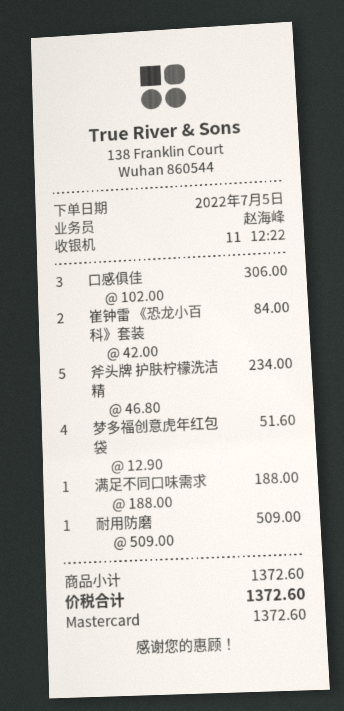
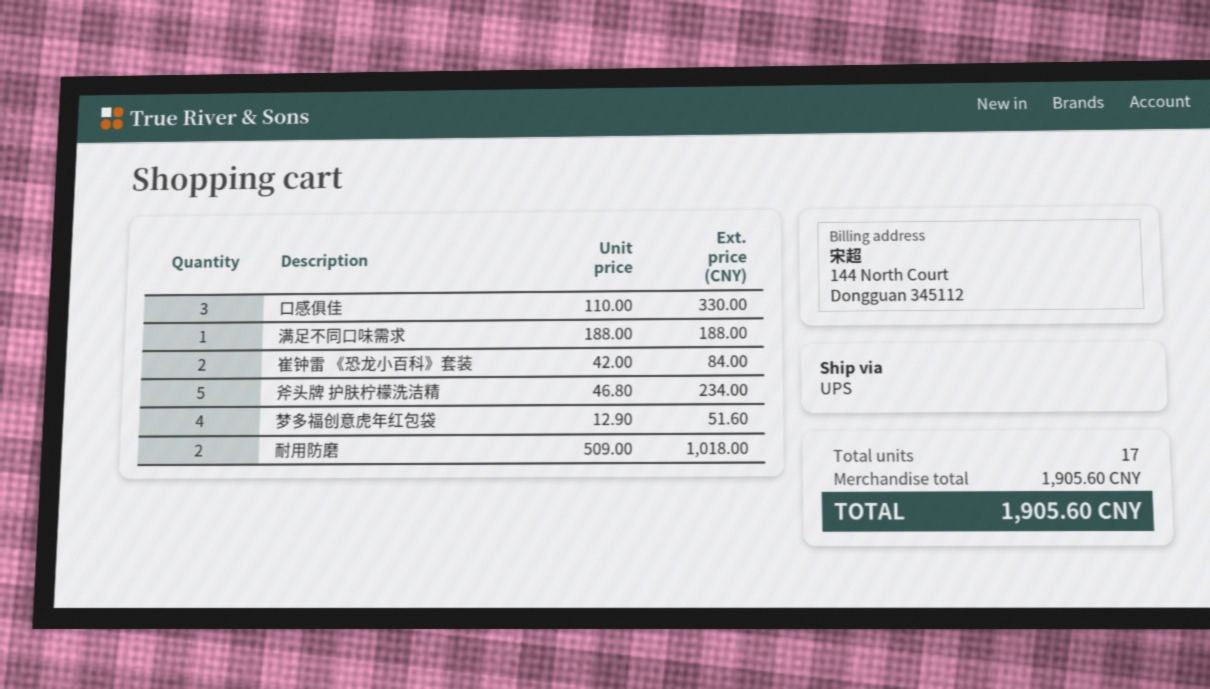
口感俱佳: 3 x 102.00 = 306.00 -> 3 x 110.00 = 330.00
耐用防磨: 1 x 509.00 = 509.00 -> 2 x 509.00 = 1018.00
subtotal: 1372.60 -> 1905.60
total: 1372.60 -> 1905.60

